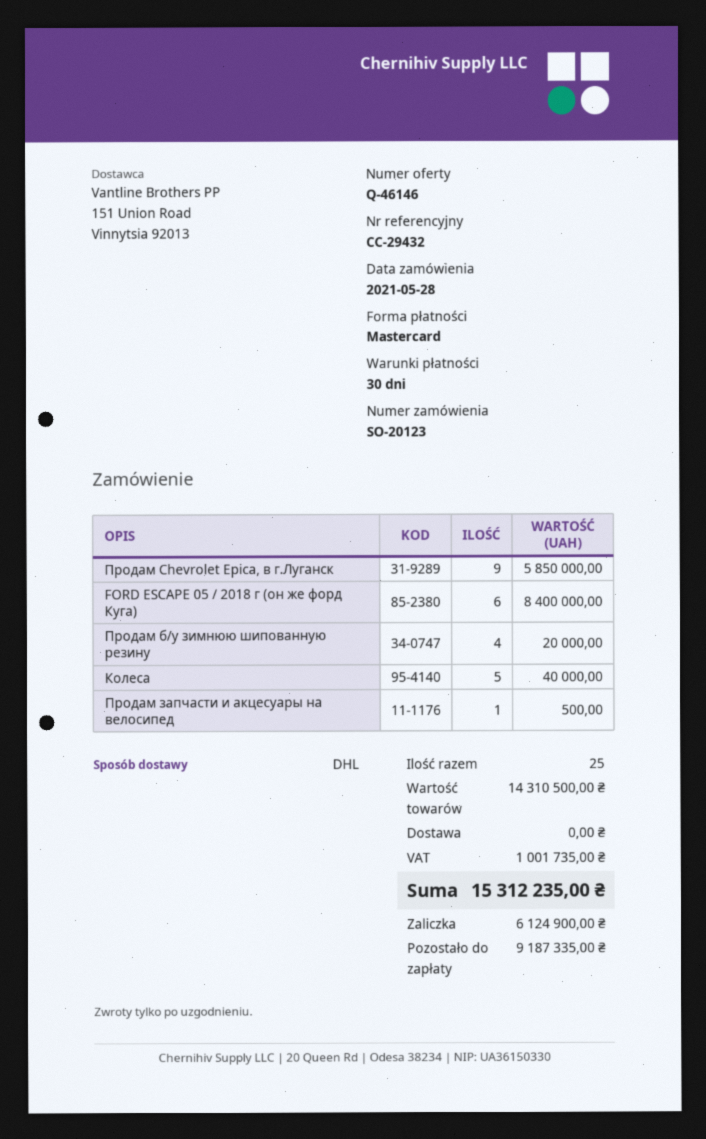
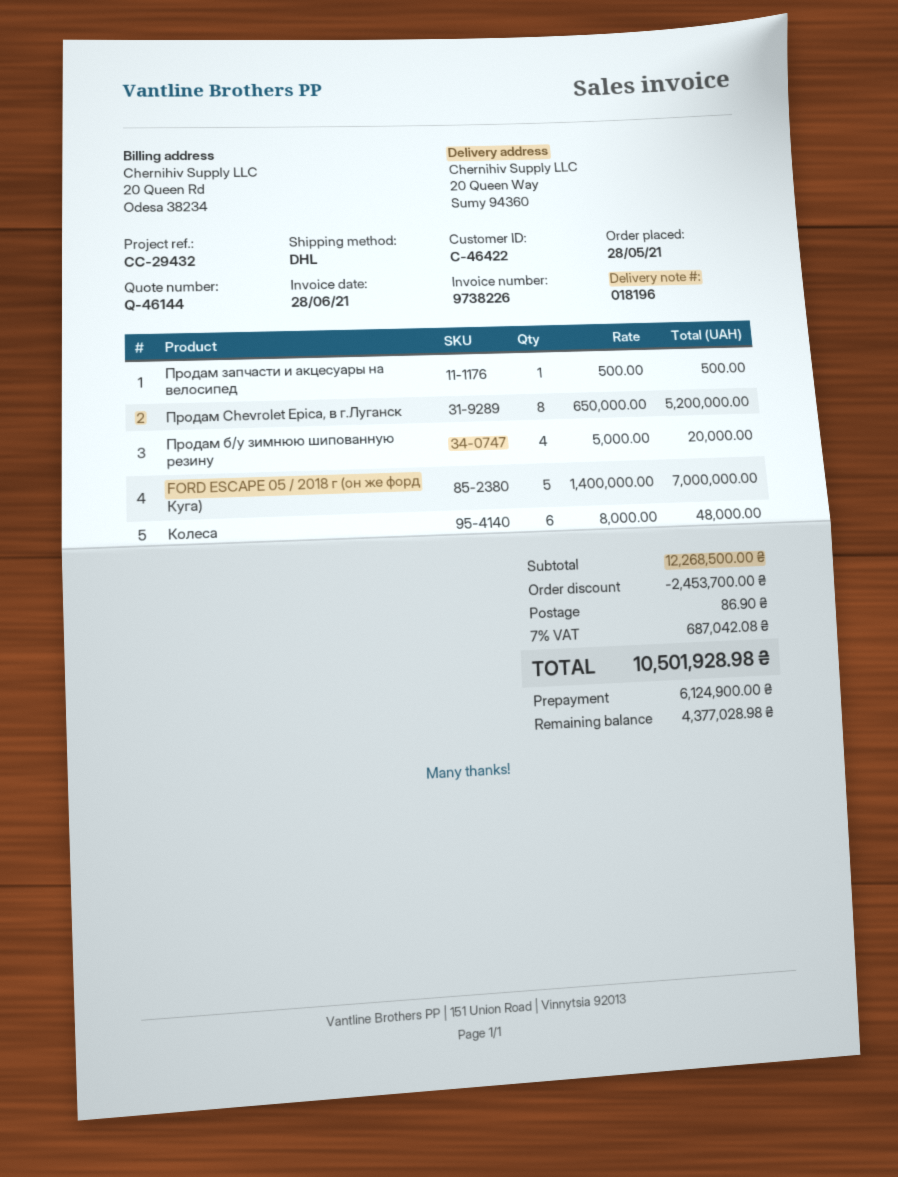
quote number: Q-46146 -> Q-46144
Продам Chevrolet Epica, в г.Луганск: 9 for 5850000.00 -> 8 for 5200000.00
FORD ESCAPE 05 / 2018 г (он же форд Куга): 6 for 8400000.00 -> 5 for 7000000.00
Колеса: 5 for 40000.00 -> 6 for 48000.00
subtotal: 14310500.00 -> 12268500.00
discount: none -> 2453700.00
shipping: 0.00 -> 86.90
tax: 1001735.00 -> 687042.08
total: 15312235.00 -> 10501928.98
balance: 9187335.00 -> 4377028.98

